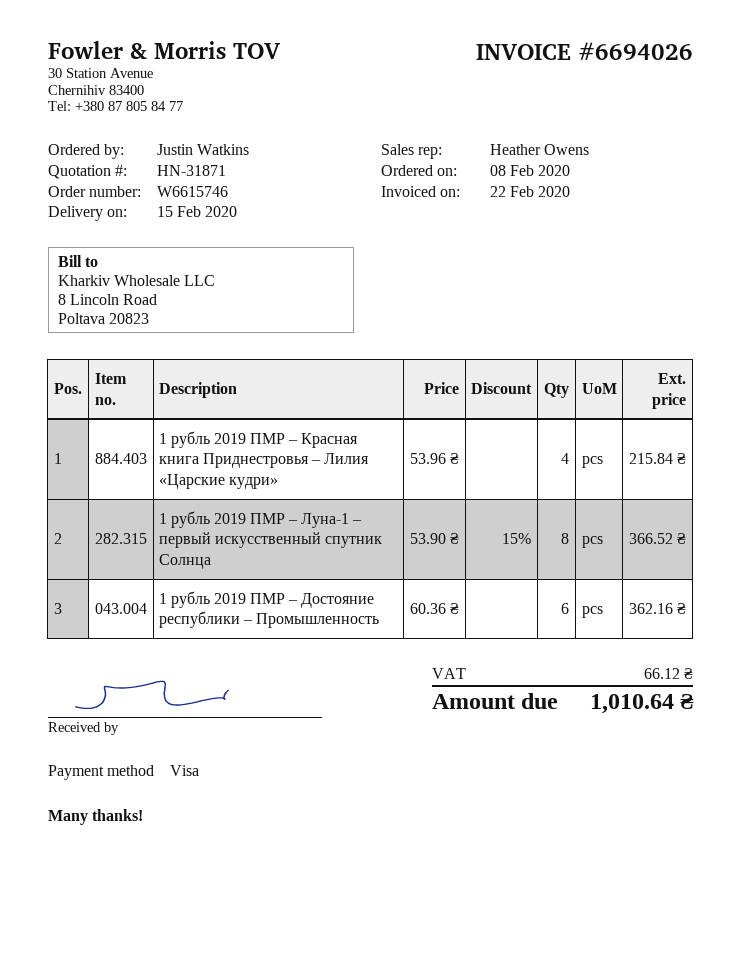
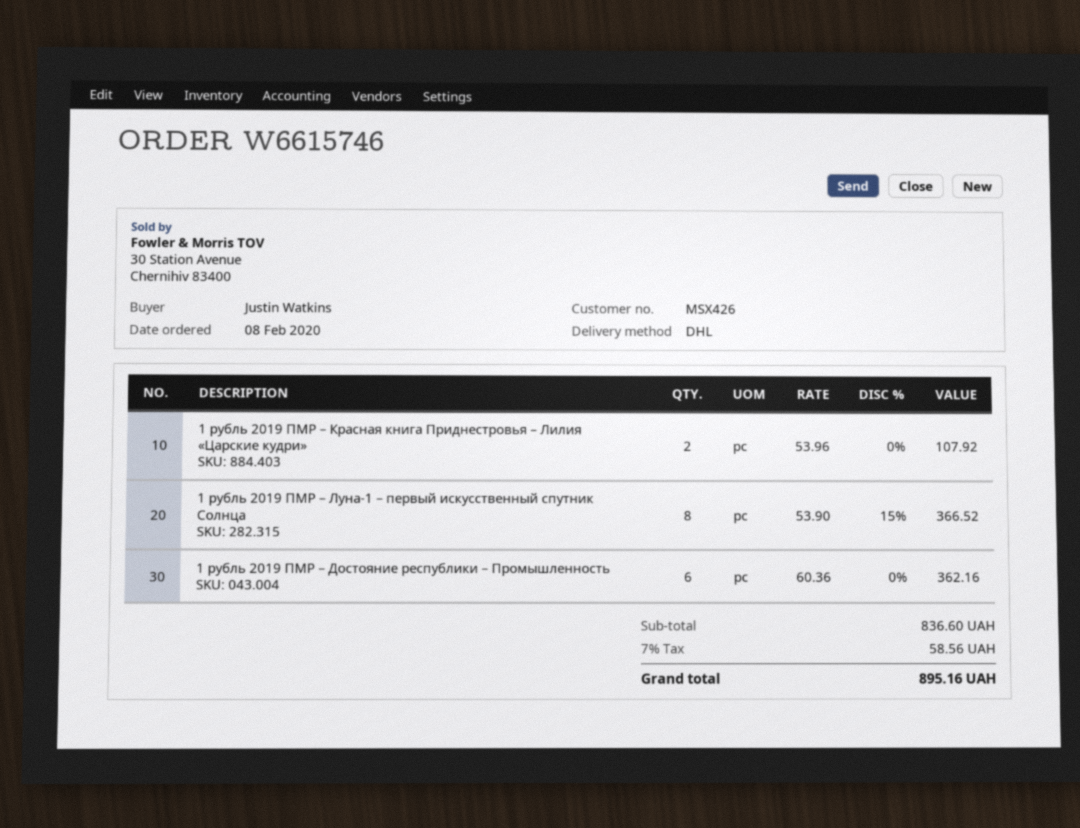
1 рубль 2019 ПМР – Красная книга Приднестровья – Лилия «Царские кудри»: 4 x 53.96 = 215.84 -> 2 x 53.96 = 107.92
tax: 66.12 -> 58.56
total: 1010.64 -> 895.16

